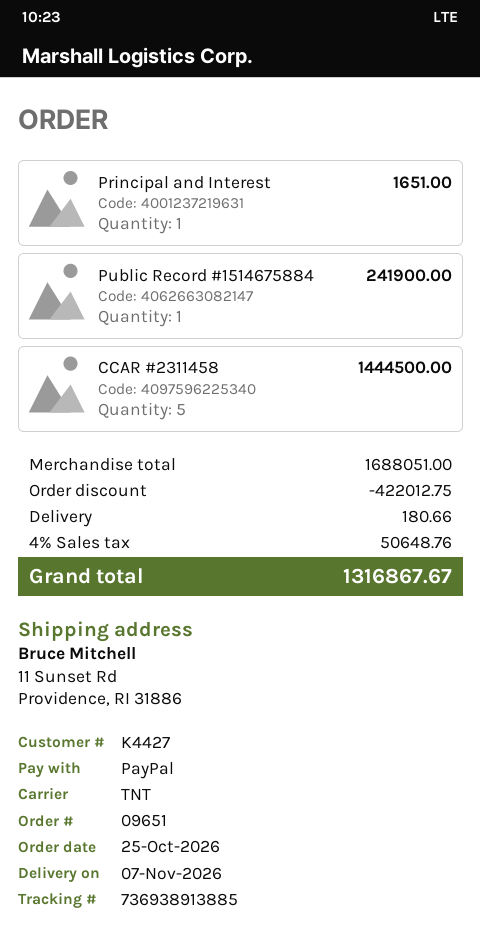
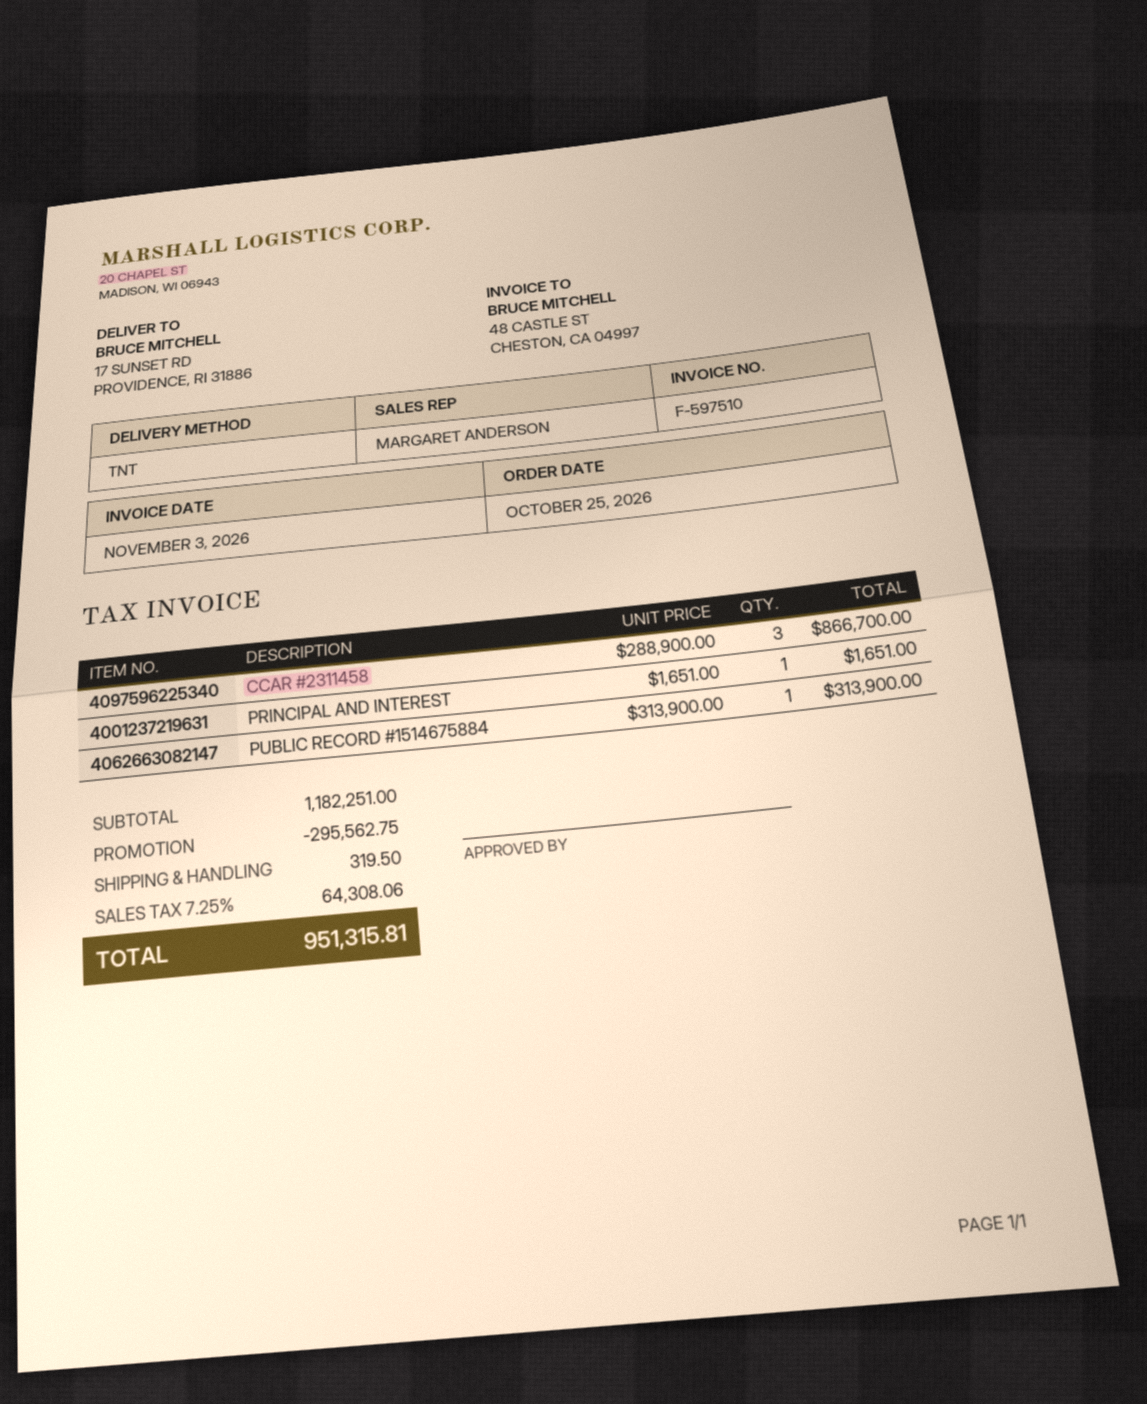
ship to: 11 Sunset Rd, Providence, RI 31886 -> 17 SUNSET RD, PROVIDENCE, RI 31886
Public Record #1514675884: 1 for 241900.00 -> 1 for 313900.00
CCAR #2311458: 5 for 1444500.00 -> 3 for 866700.00
subtotal: 1688051.00 -> 1182251.00
discount: 422012.75 -> 295562.75
shipping: 180.66 -> 319.50
tax: 4% = 50648.76 -> 7.25% = 64308.06
total: 1316867.67 -> 951315.81

